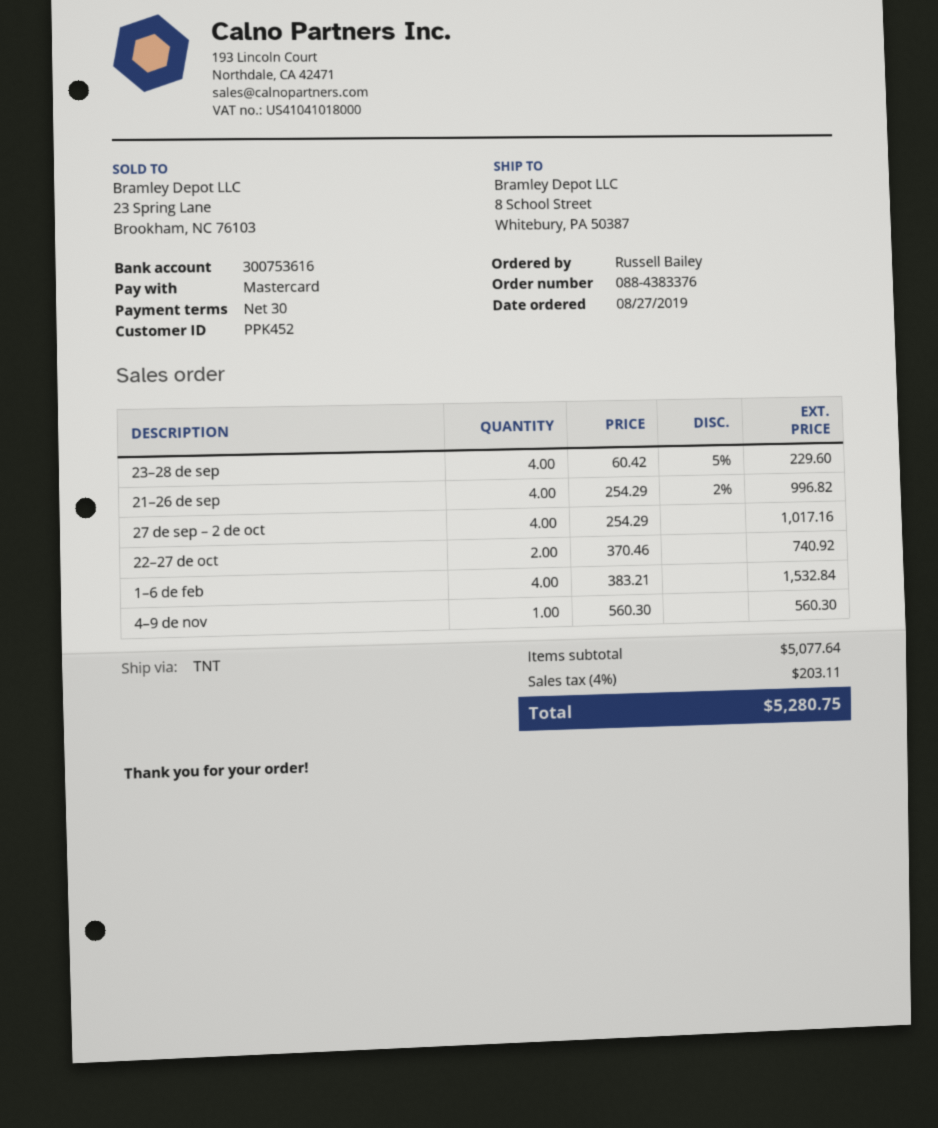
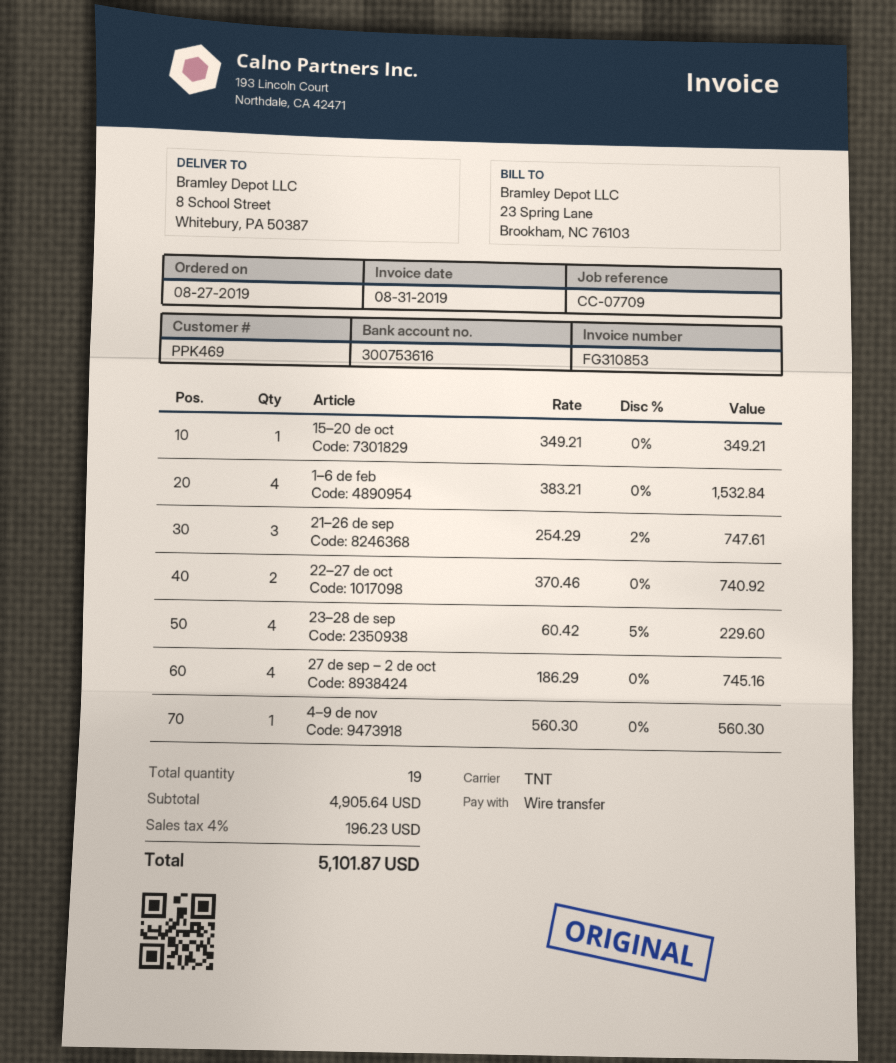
customer number: PPK452 -> PPK469
payment method: Mastercard -> bank transfer
21–26 de sep: 4 x 254.29 - 2% = 996.82 -> 3 x 254.29 - 2% = 747.61
27 de sep – 2 de oct: 4 x 254.29 = 1017.16 -> 4 x 186.29 = 745.16
15–20 de oct: none -> 1 x 349.21 = 349.21
subtotal: 5077.64 -> 4905.64
tax: 4% = 203.11 -> 4% = 196.23
total: 5280.75 -> 5101.87

